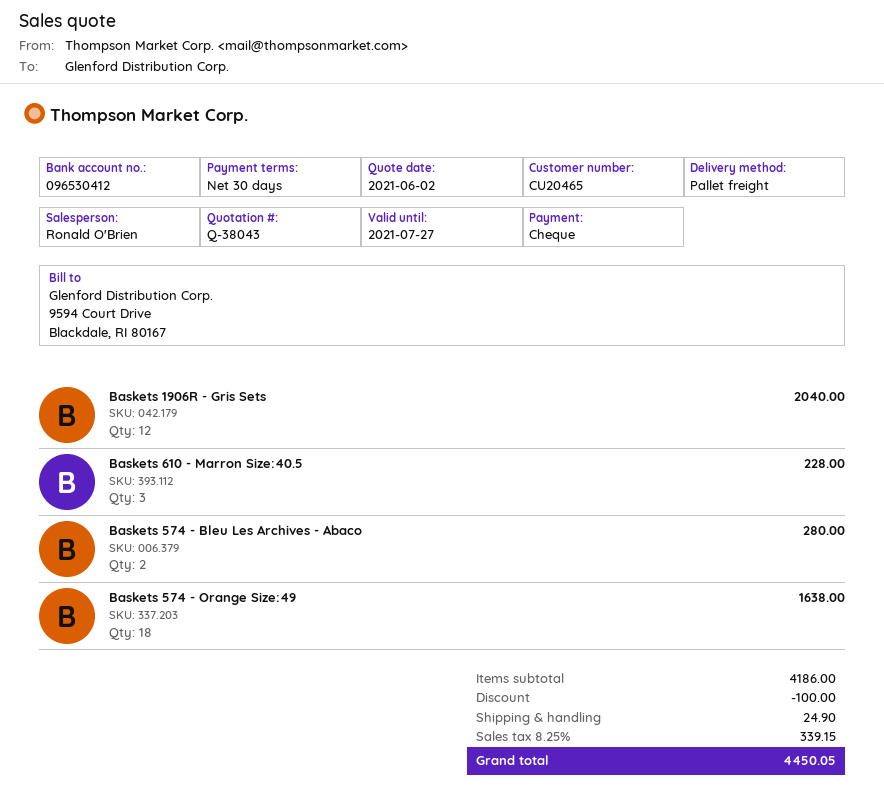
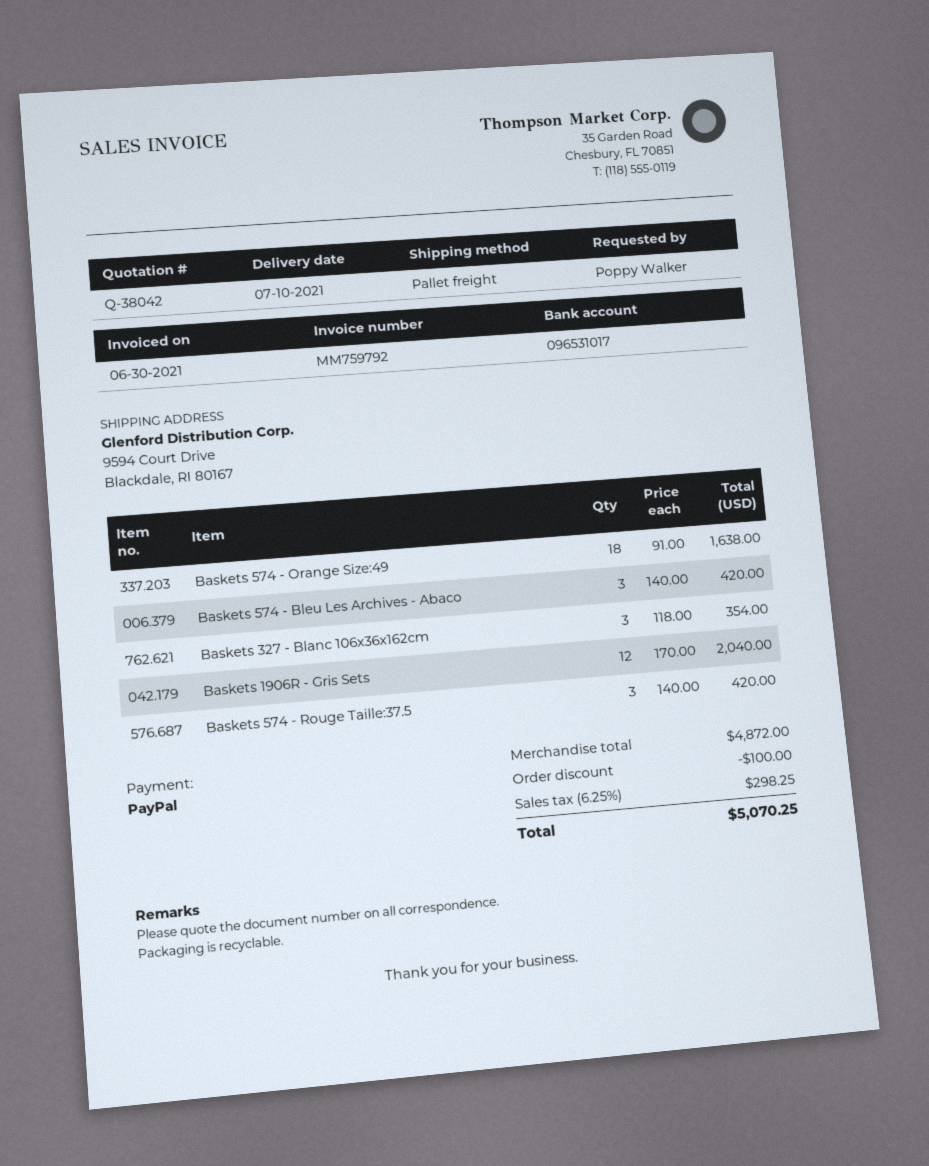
quote number: Q-38043 -> Q-38042
payment method: cheque -> PayPal
bank account: 096530412 -> 096531017
Baskets 610 - Marron Size:40.5: 3 for 228.00 -> none
Baskets 574 - Bleu Les Archives - Abaco: 2 for 280.00 -> 3 for 420.00
Baskets 327 - Blanc 106x36x162cm: none -> 3 for 354.00
Baskets 574 - Rouge Taille:37.5: none -> 3 for 420.00
subtotal: 4186.00 -> 4872.00
shipping: 24.90 -> none
tax: 8.25% = 339.15 -> 6.25% = 298.25
total: 4450.05 -> 5070.25

